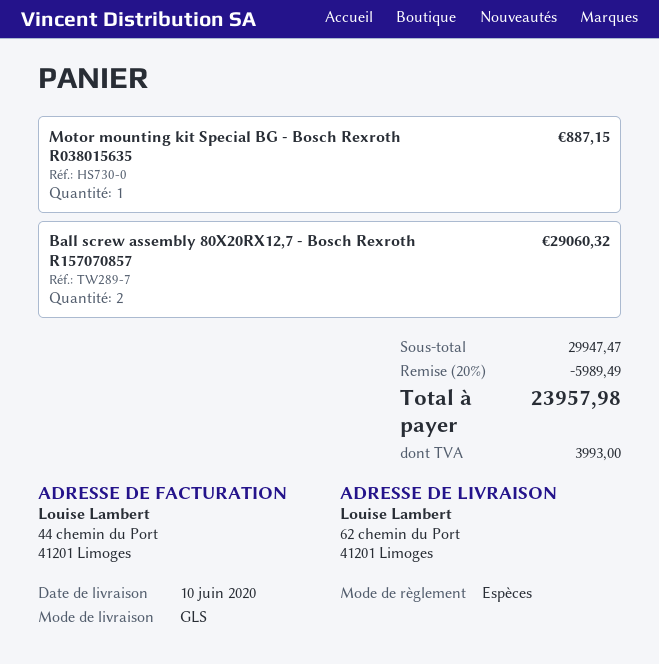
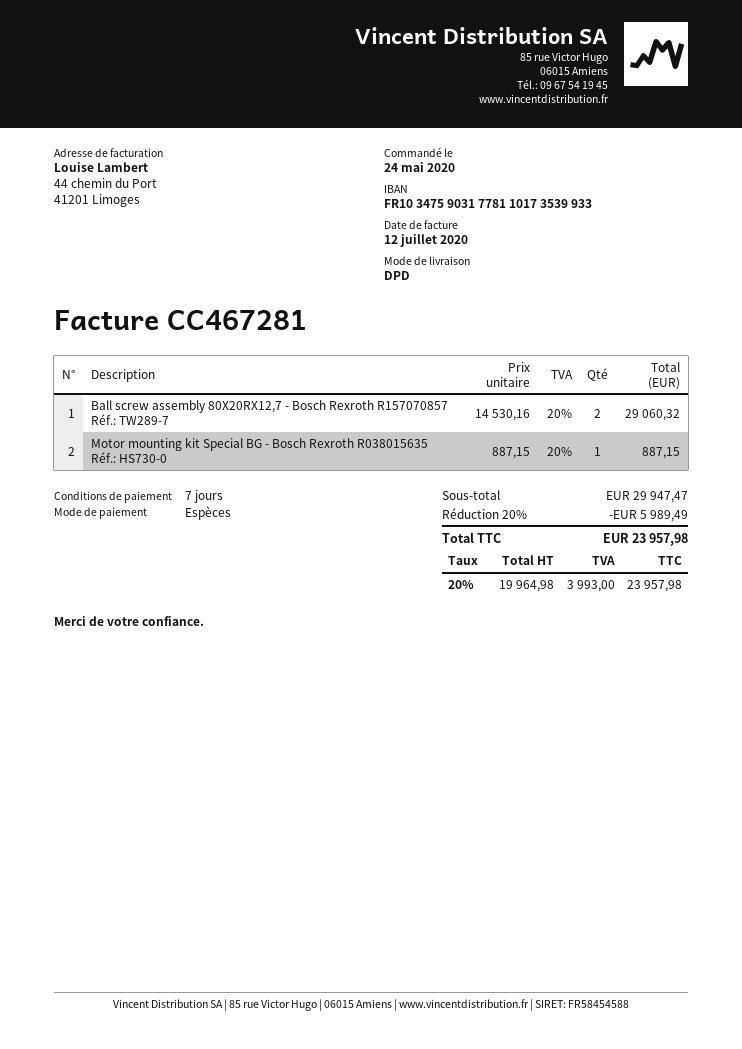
shipping method: GLS -> DPD

